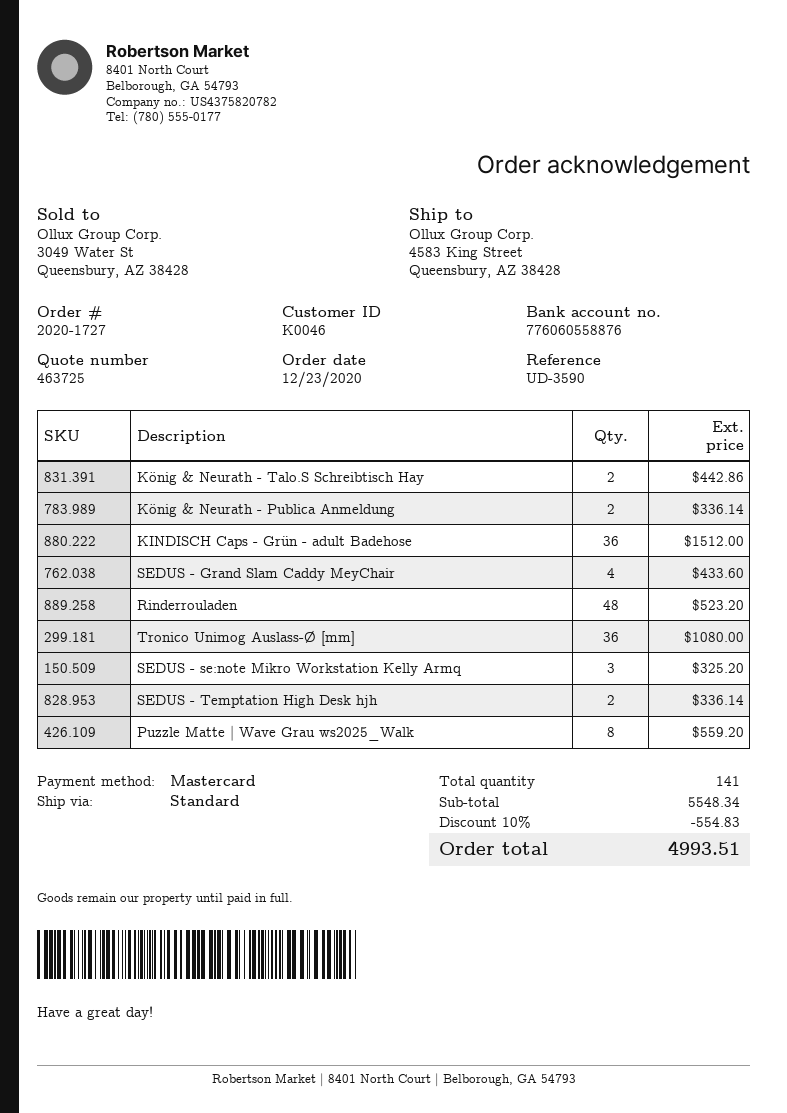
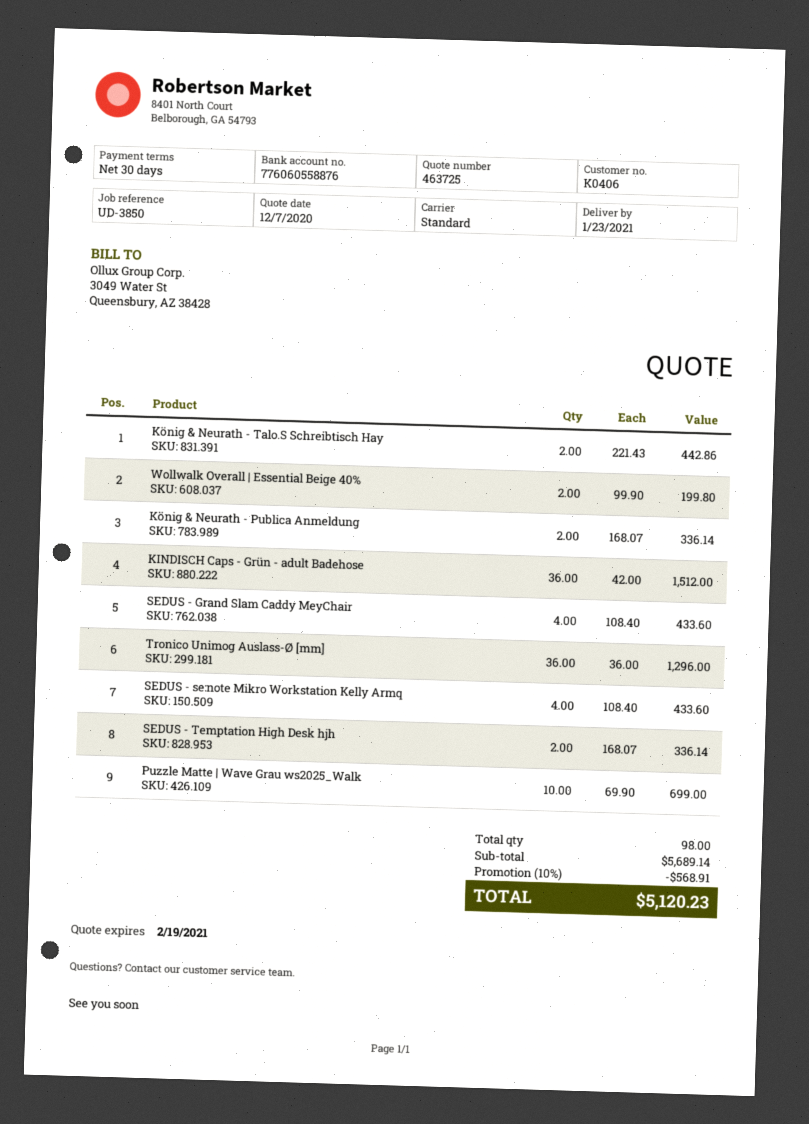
customer number: K0046 -> K0406
reference: UD-3590 -> UD-3850
Rinderrouladen: 48 for 523.20 -> none
Tronico Unimog Auslass-Ø [mm]: 36 for 1080.00 -> 36 for 1296.00
SEDUS - se:note Mikro Workstation Kelly Armq: 3 for 325.20 -> 4 for 433.60
Puzzle Matte | Wave Grau ws2025_Walk: 8 for 559.20 -> 10 for 699.00
Wollwalk Overall | Essential Beige 40%: none -> 2 for 199.80
total quantity: 141 -> 98
subtotal: 5548.34 -> 5689.14
discount: 10% = 554.83 -> 10% = 568.91
total: 4993.51 -> 5120.23

